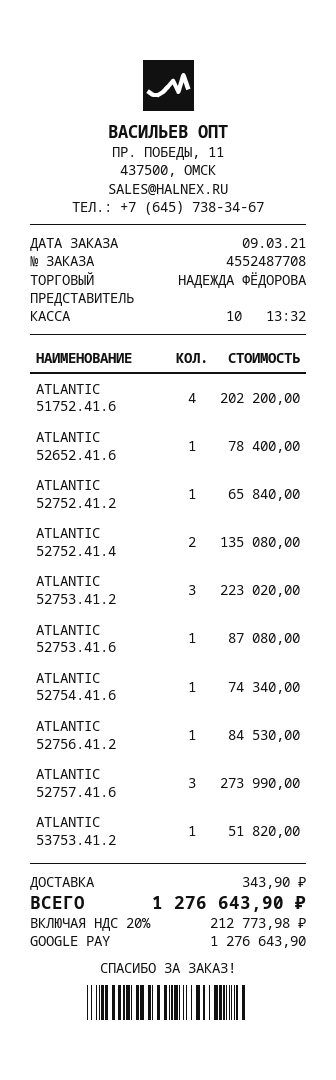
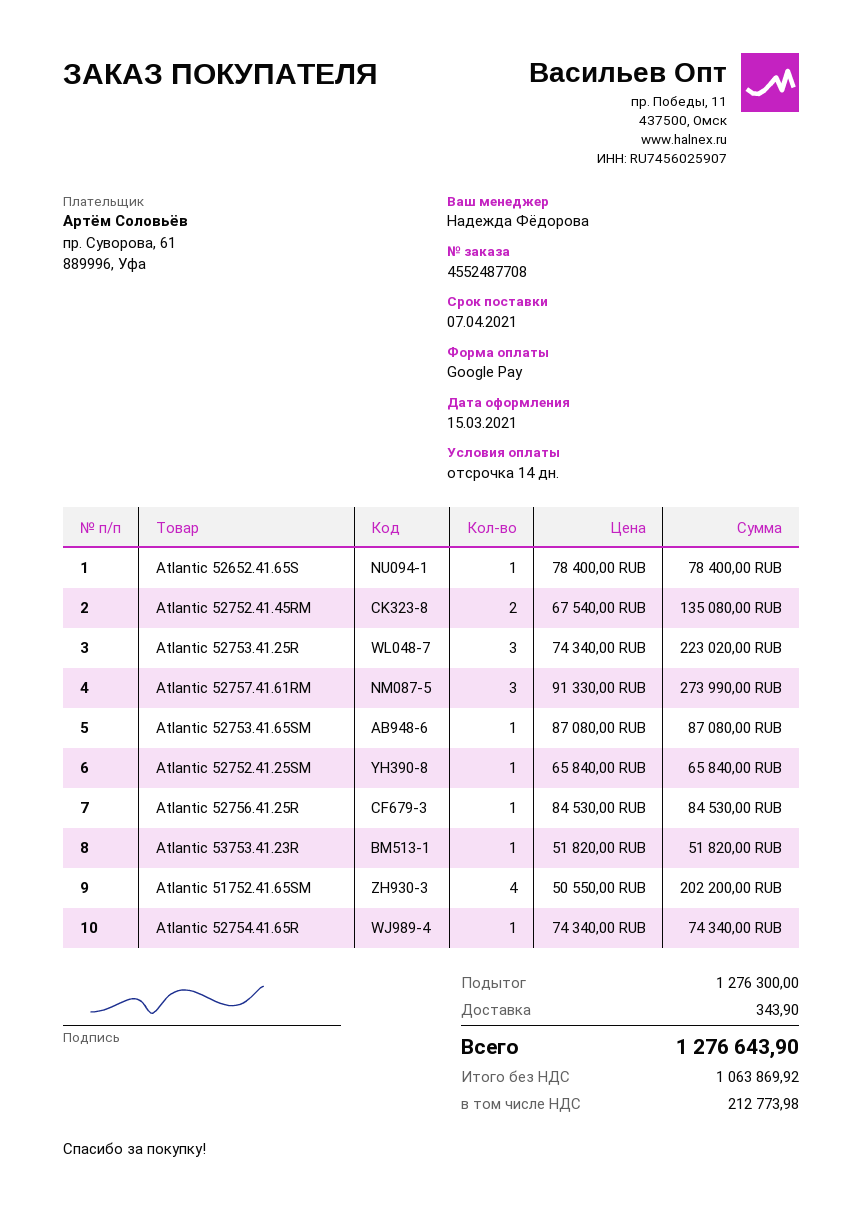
order date: 2021-03-09 -> 2021-03-15

